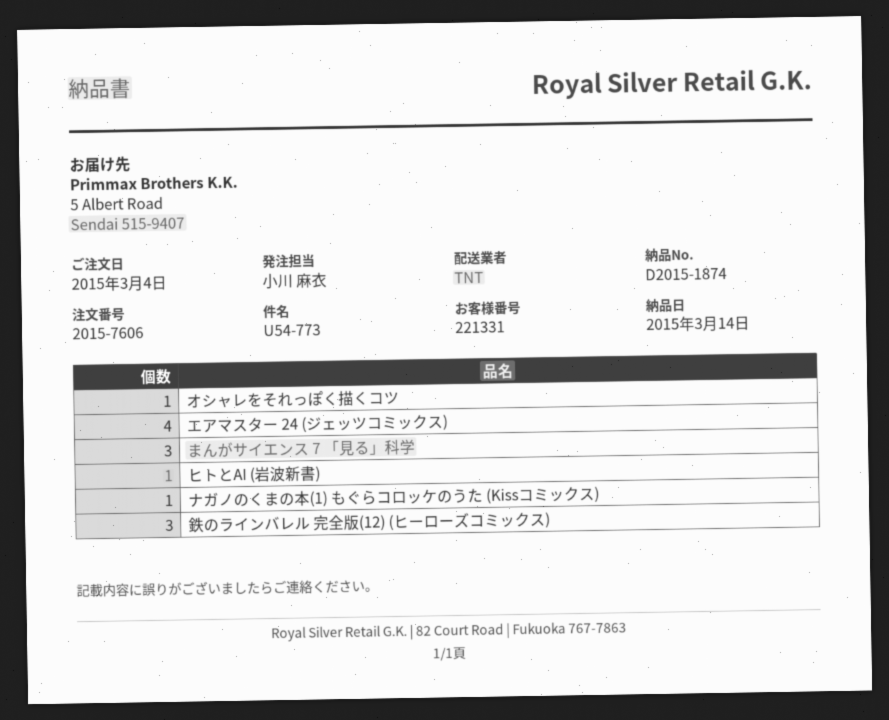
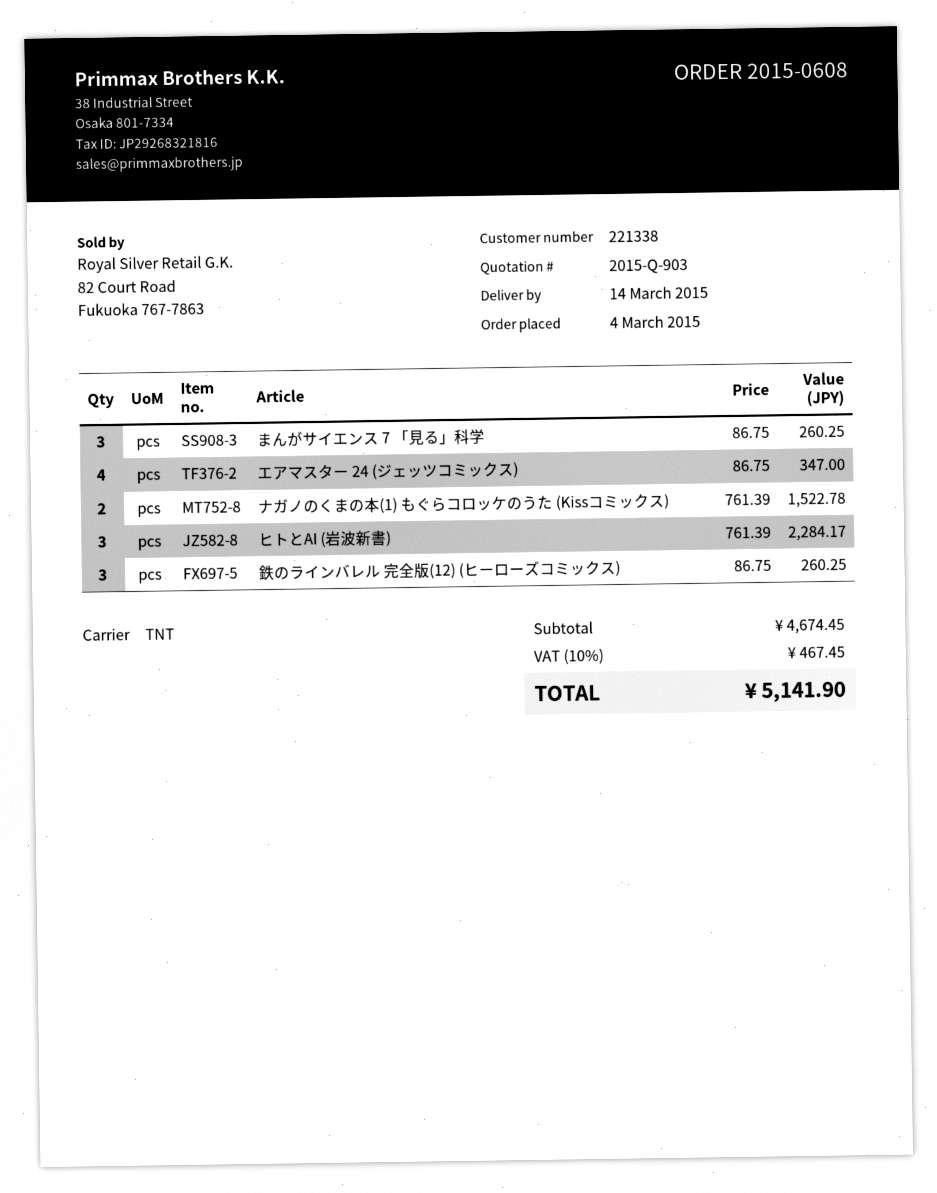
order number: 2015-7606 -> 2015-0608
customer number: 221331 -> 221338
オシャレをそれっぽく描くコツ: 1 -> none
ヒトとAI (岩波新書): 1 -> 3
ナガノのくまの本(1) もぐらコロッケのうた (Kissコミックス): 1 -> 2

